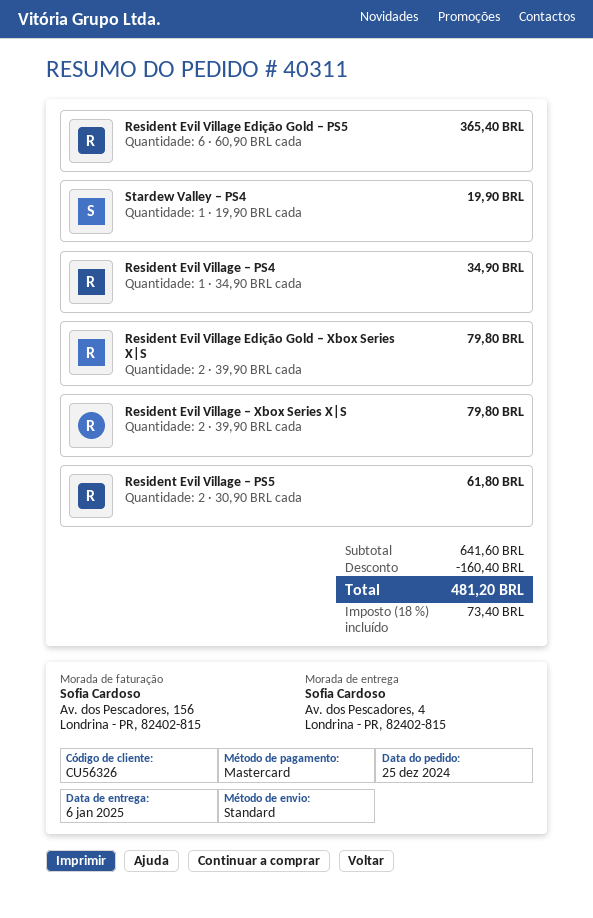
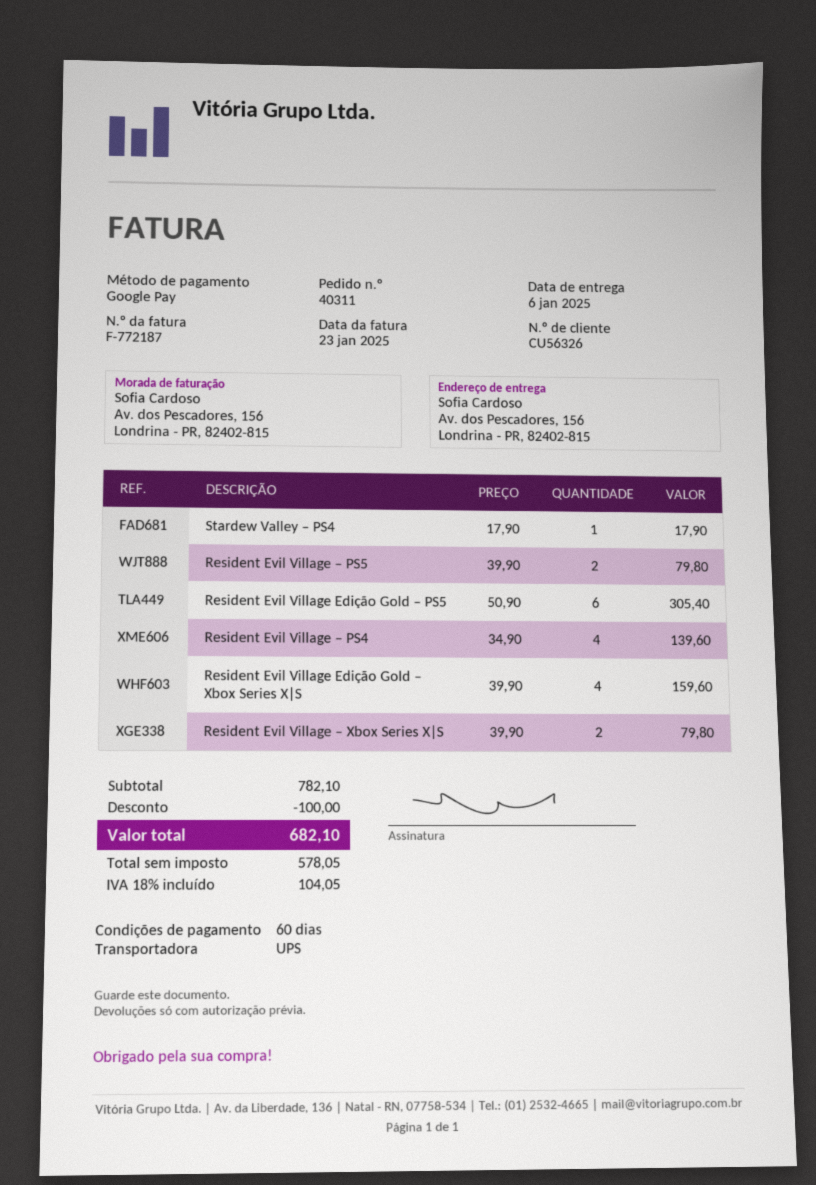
payment method: Mastercard -> Google Pay
shipping method: standard -> UPS
ship to: Av. dos Pescadores, 4, Londrina - PR, 82402-815 -> Av. dos Pescadores, 156, Londrina - PR, 82402-815
Resident Evil Village Edição Gold – PS5: 6 x 60.90 = 365.40 -> 6 x 50.90 = 305.40
Stardew Valley – PS4: 1 x 19.90 = 19.90 -> 1 x 17.90 = 17.90
Resident Evil Village – PS4: 1 x 34.90 = 34.90 -> 4 x 34.90 = 139.60
Resident Evil Village Edição Gold – Xbox Series X|S: 2 x 39.90 = 79.80 -> 4 x 39.90 = 159.60
Resident Evil Village – PS5: 2 x 30.90 = 61.80 -> 2 x 39.90 = 79.80
subtotal: 641.60 -> 782.10
discount: 160.40 -> 100.00
tax: 18% = 73.40 -> 18% = 104.05
total: 481.20 -> 682.10

